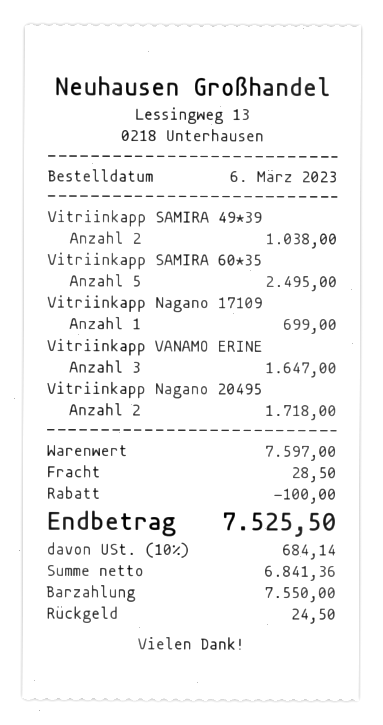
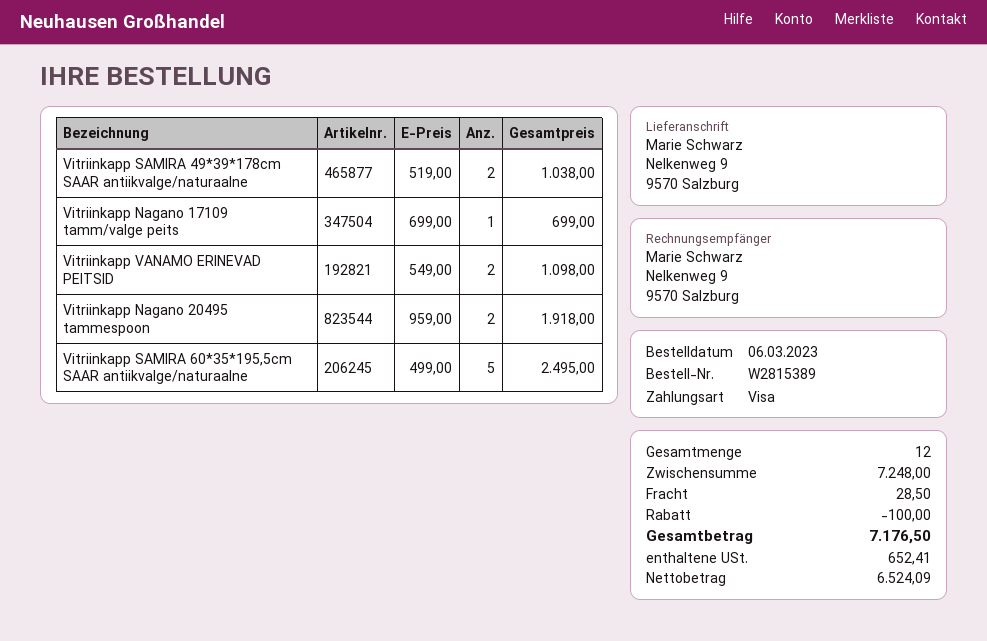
payment method: cash -> Visa
Vitriinkapp VANAMO ERINE: 3 for 1647.00 -> 2 for 1098.00
Vitriinkapp Nagano 20495: 2 for 1718.00 -> 2 for 1918.00
subtotal: 7597.00 -> 7248.00
net: 6841.36 -> 6524.09
tax: 684.14 -> 652.41
total: 7525.50 -> 7176.50

